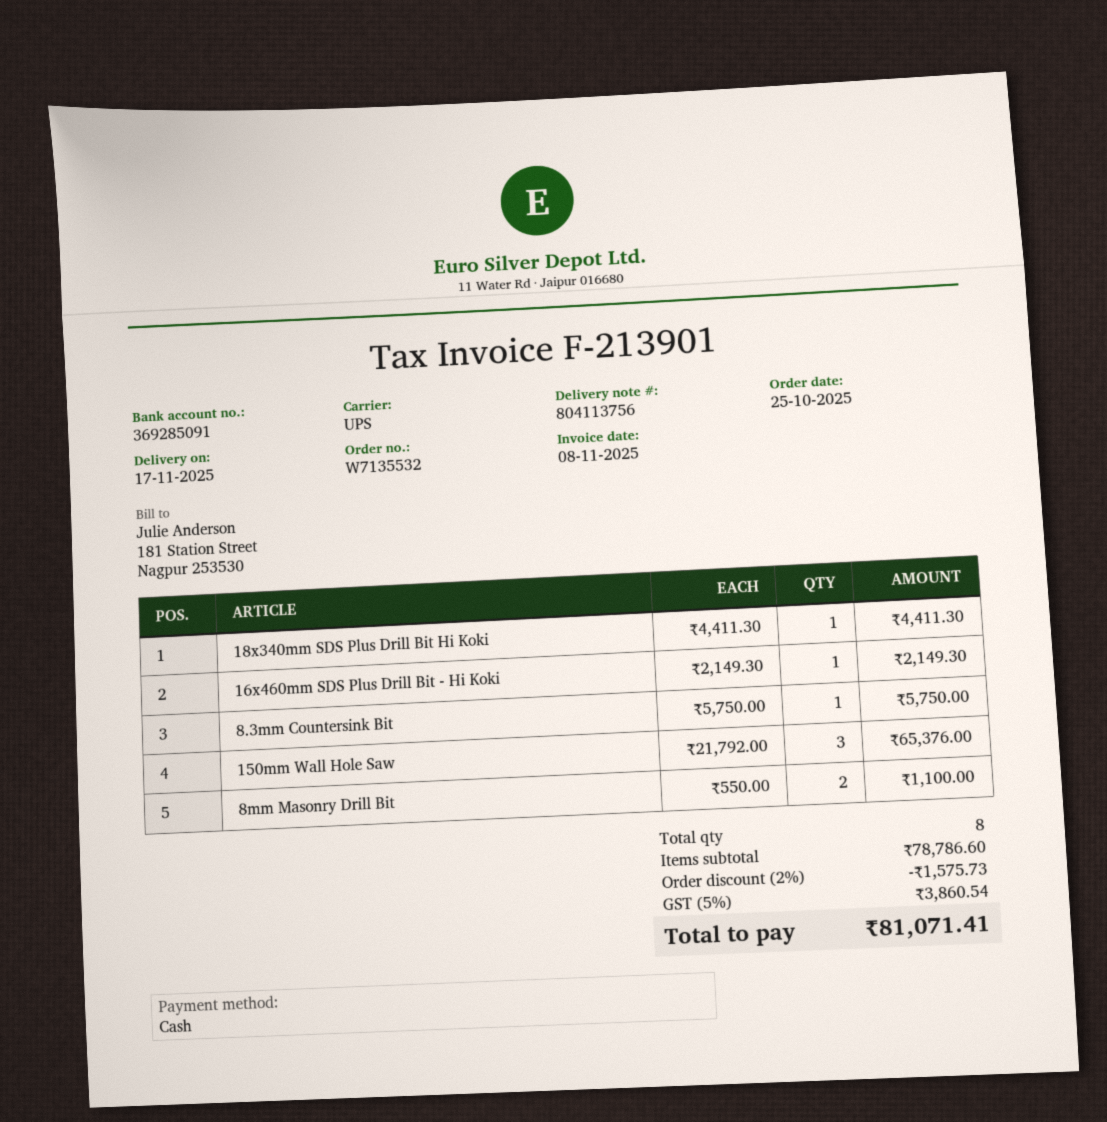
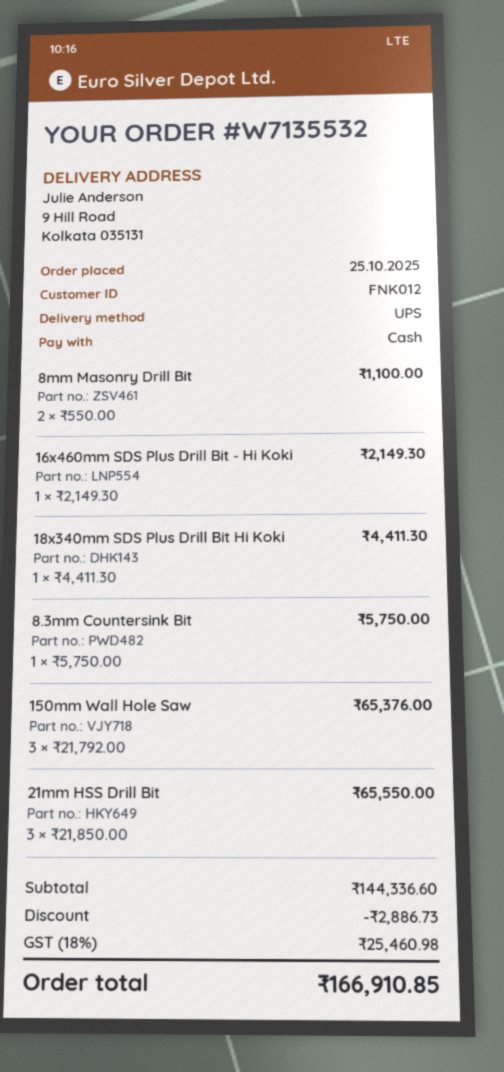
21mm HSS Drill Bit: none -> 3 x 21850.00 = 65550.00
subtotal: 78786.60 -> 144336.60
discount: 1575.73 -> 2886.73
tax: 5% = 3860.54 -> 18% = 25460.98
total: 81071.41 -> 166910.85

